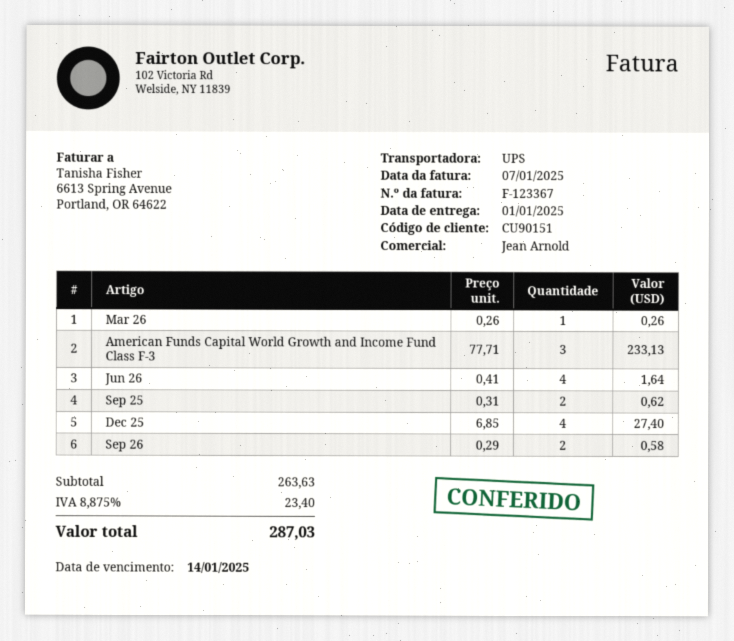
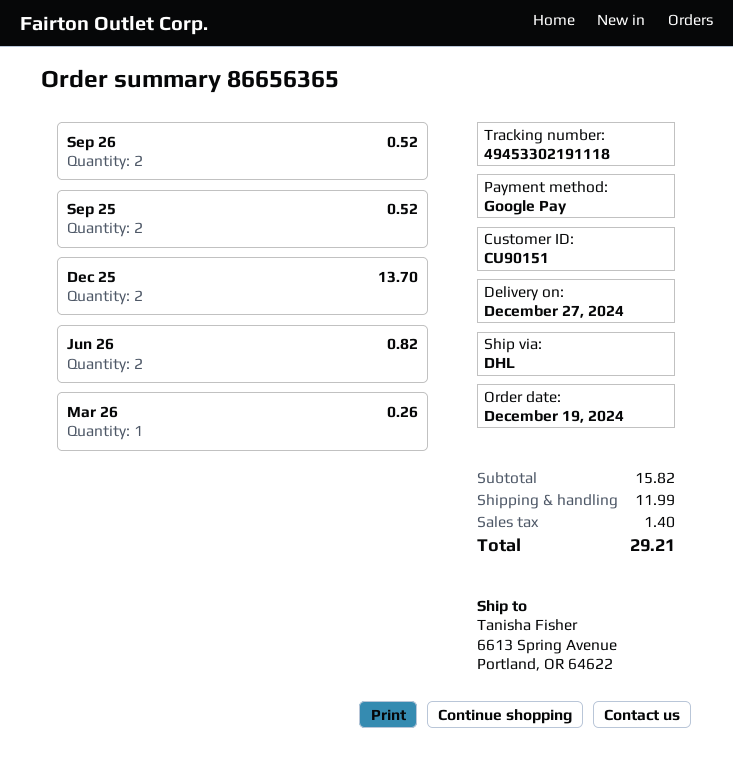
delivery date: 2025-01-01 -> 2024-12-27
shipping method: UPS -> DHL
American Funds Capital World Growth and Income Fund Class F-3: 3 for 233.13 -> none
Jun 26: 4 for 1.64 -> 2 for 0.82
Sep 25: 2 for 0.62 -> 2 for 0.52
Dec 25: 4 for 27.40 -> 2 for 13.70
Sep 26: 2 for 0.58 -> 2 for 0.52
subtotal: 263.63 -> 15.82
shipping: none -> 11.99
tax: 23.40 -> 1.40
total: 287.03 -> 29.21

